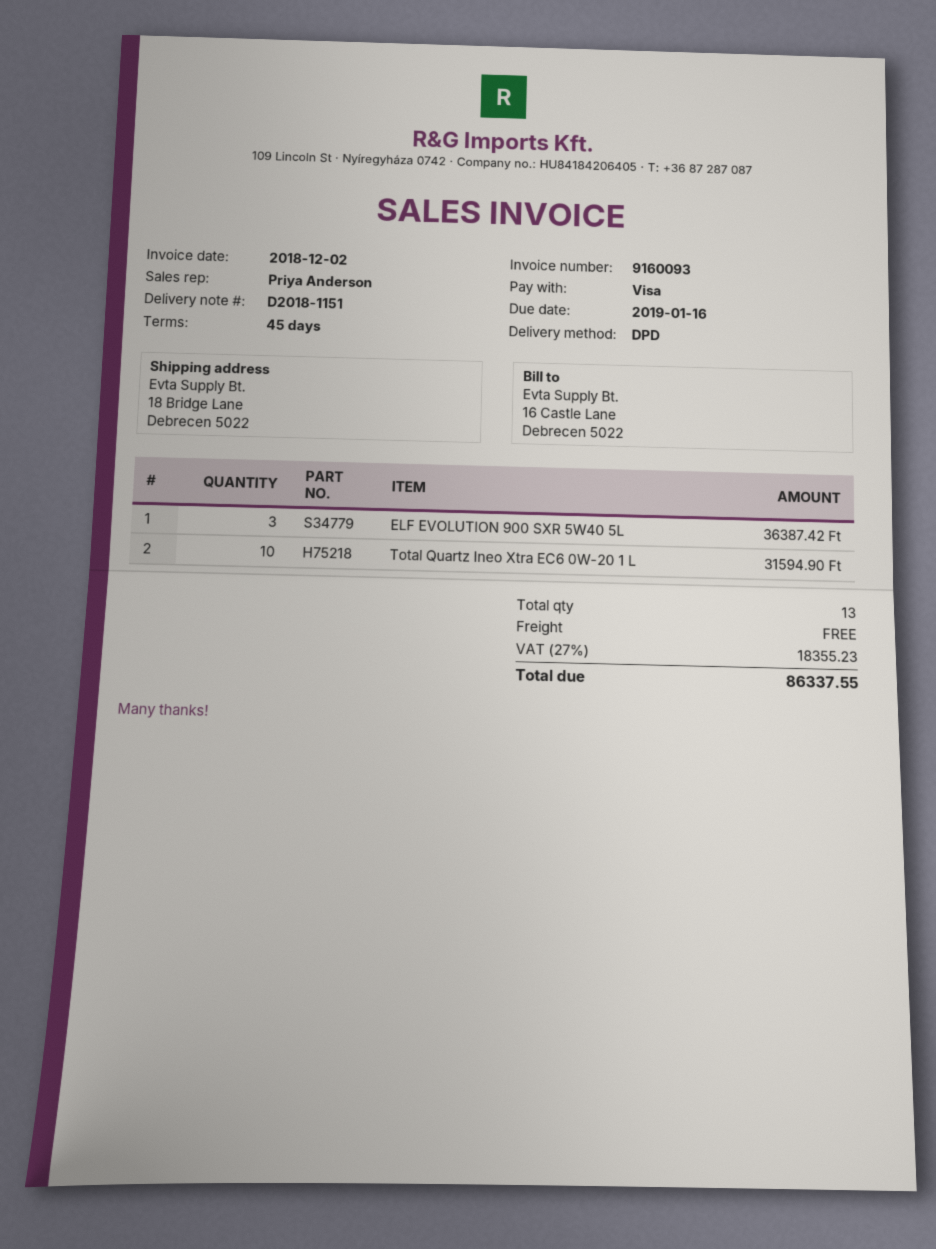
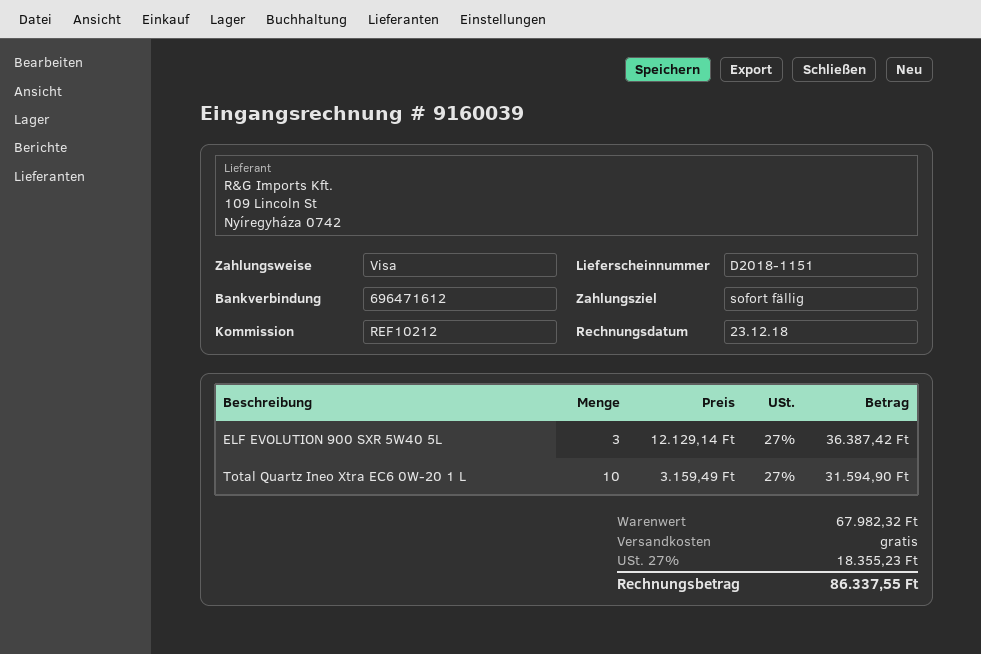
invoice number: 9160093 -> 9160039
invoice date: 2018-12-02 -> 2018-12-23
payment terms: 45 days -> on receipt

